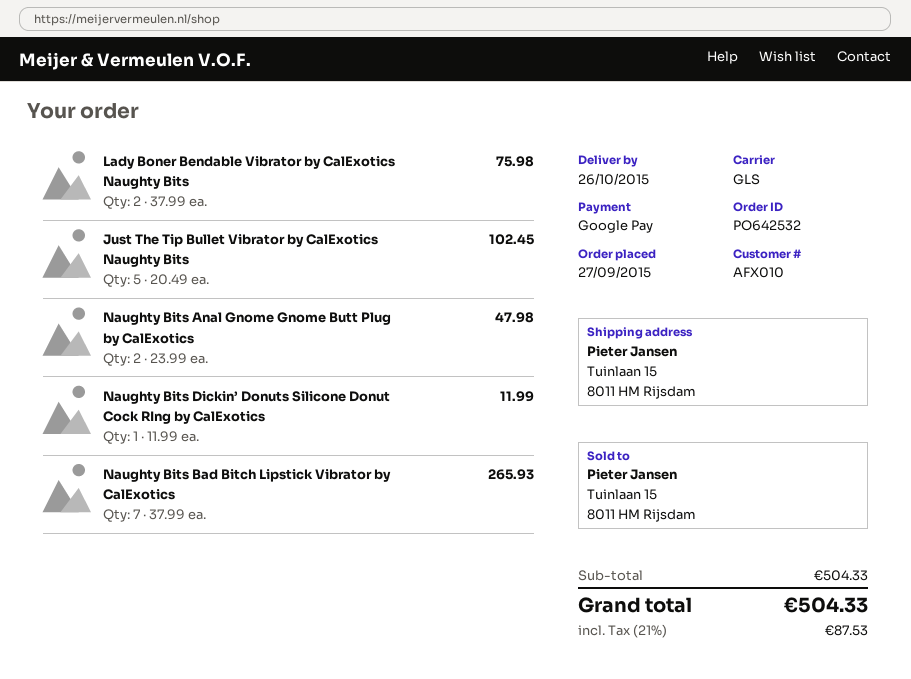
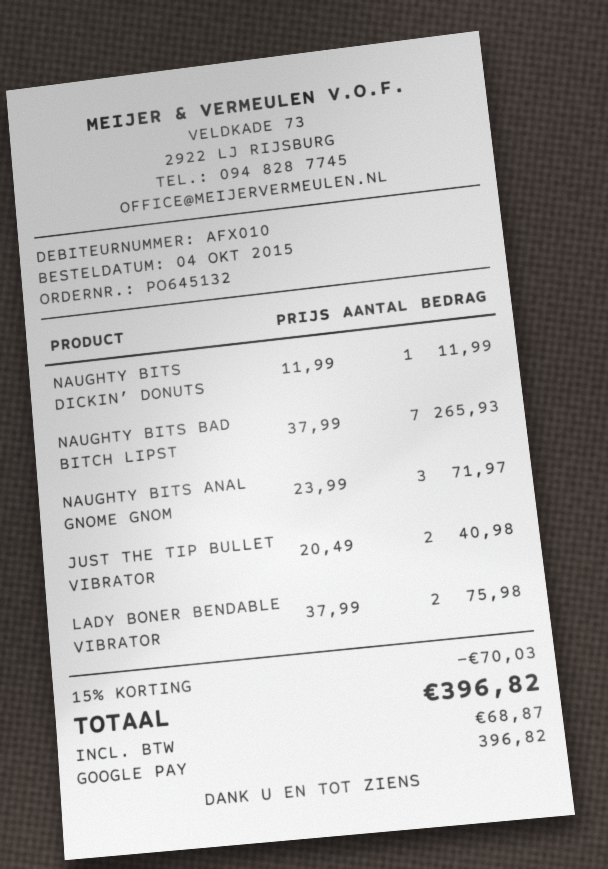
order number: PO642532 -> PO645132
order date: 2015-09-27 -> 2015-10-04
Just The Tip Bullet Vibrator by CalExotics Naughty Bits: 5 x 20.49 = 102.45 -> 2 x 20.49 = 40.98
Naughty Bits Anal Gnome Gnome Butt Plug by CalExotics: 2 x 23.99 = 47.98 -> 3 x 23.99 = 71.97
discount: none -> 15% = 70.03
tax: 87.53 -> 68.87
total: 504.33 -> 396.82

